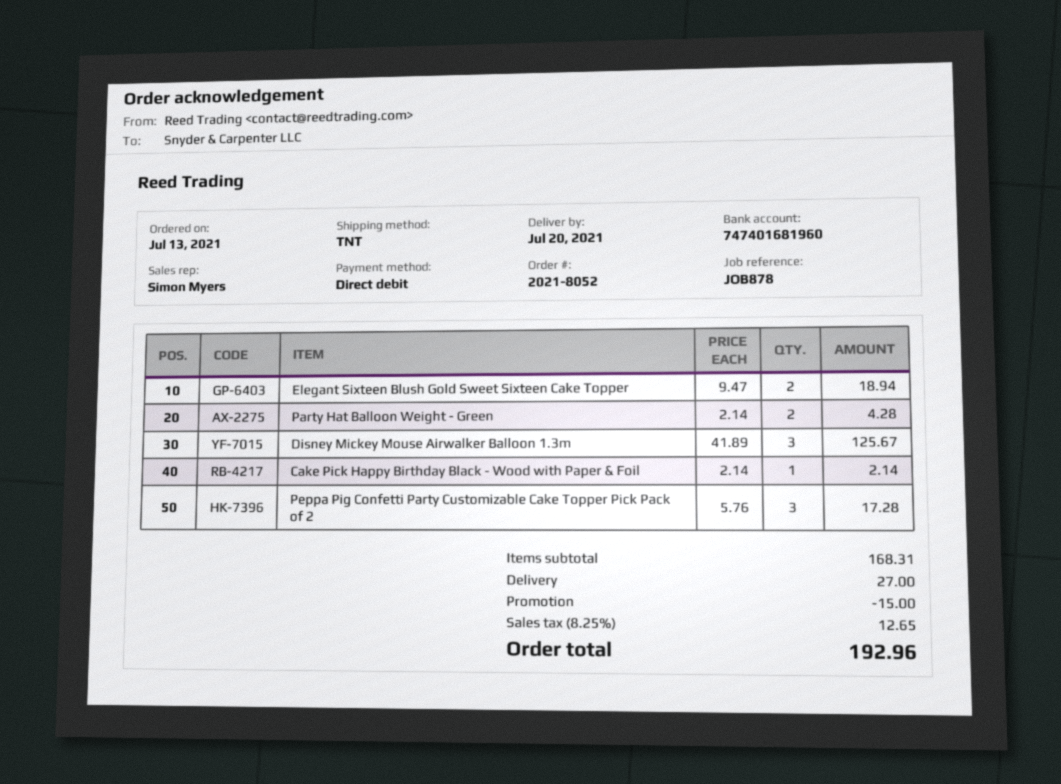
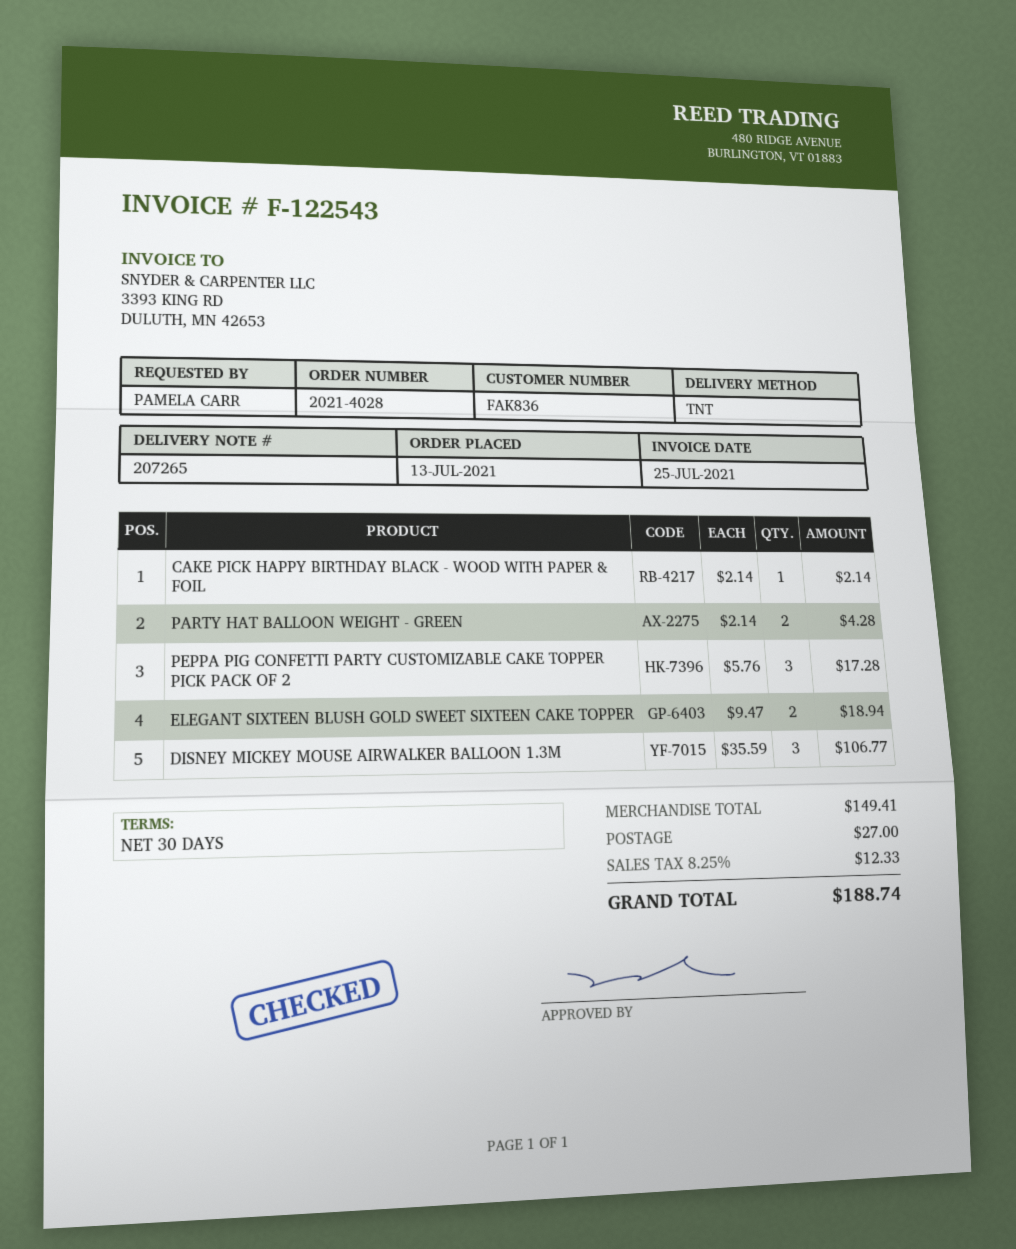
order number: 2021-8052 -> 2021-4028
Disney Mickey Mouse Airwalker Balloon 1.3m: 3 x 41.89 = 125.67 -> 3 x 35.59 = 106.77
subtotal: 168.31 -> 149.41
discount: 15.00 -> none
tax: 8.25% = 12.65 -> 8.25% = 12.33
total: 192.96 -> 188.74

